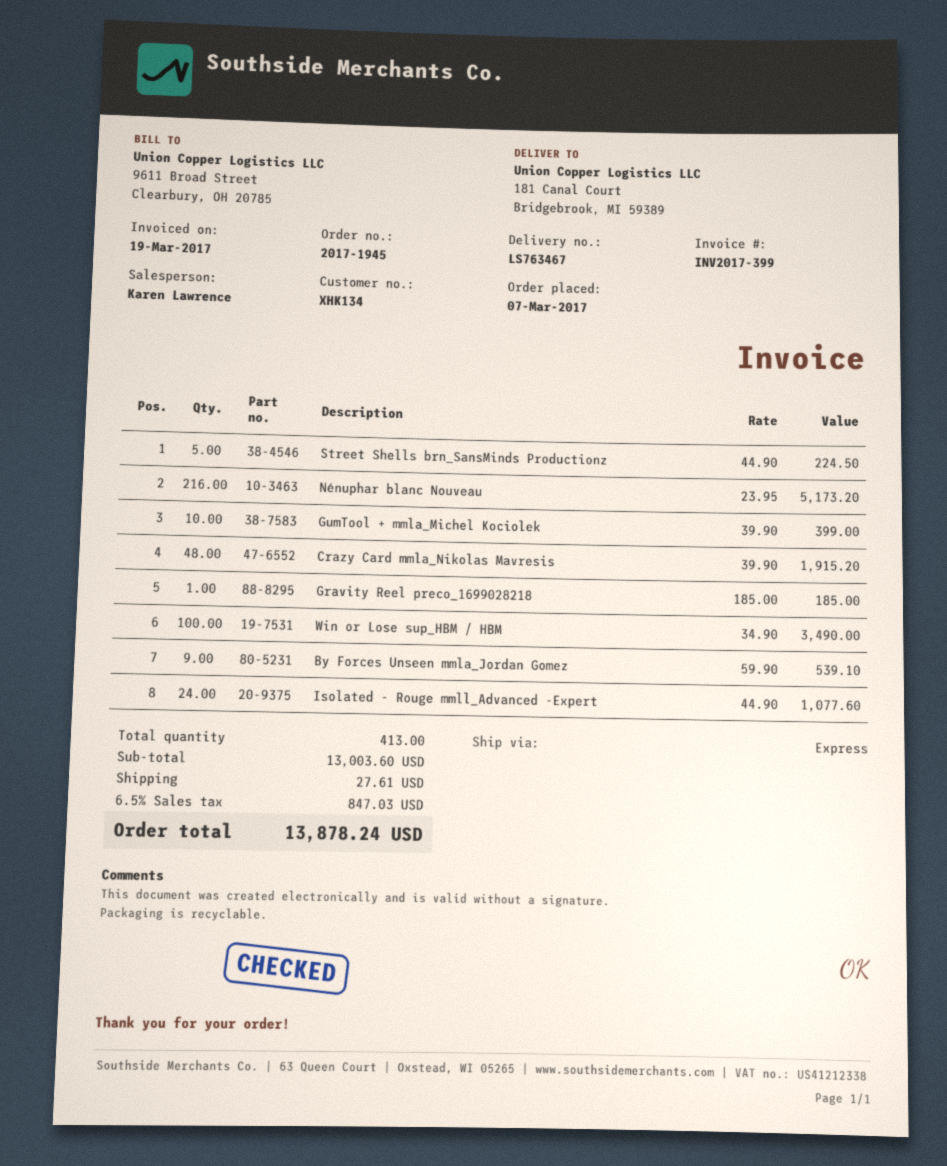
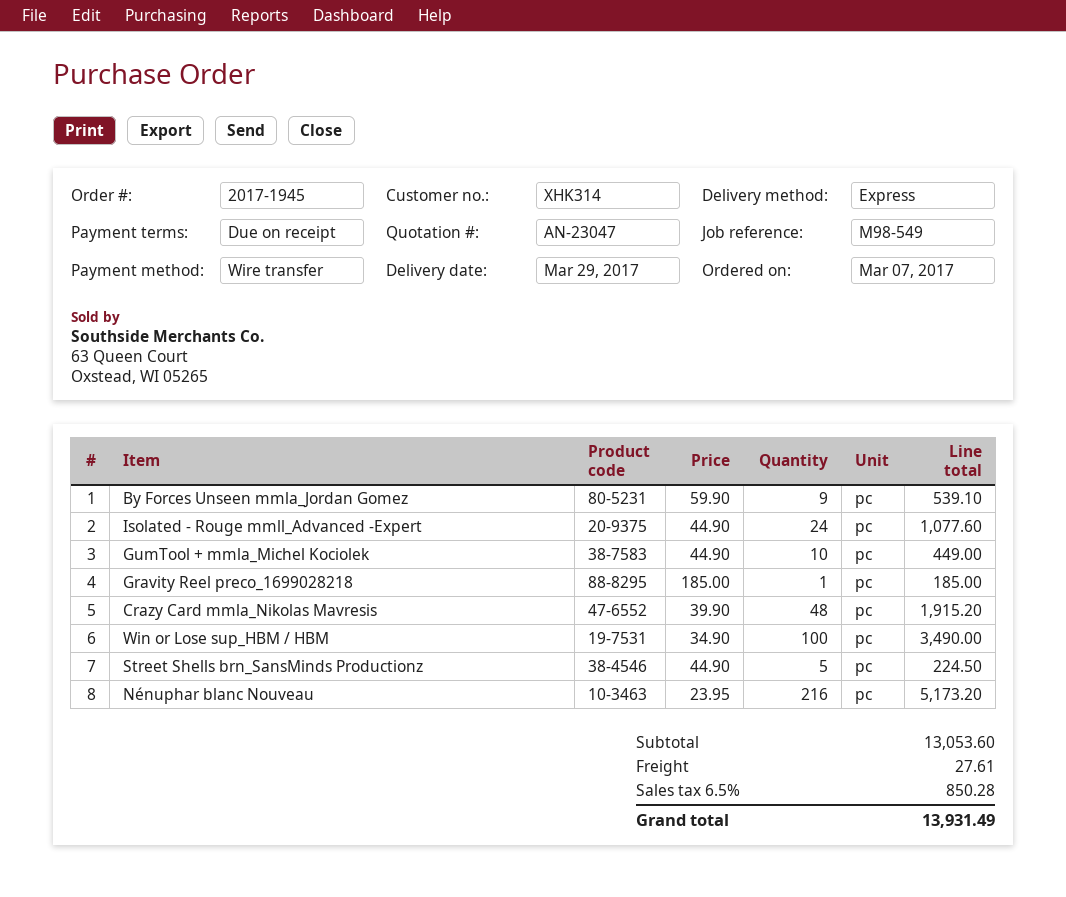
customer number: XHK134 -> XHK314
GumTool + mmla_Michel Kociolek: 10 x 39.90 = 399.00 -> 10 x 44.90 = 449.00
subtotal: 13003.60 -> 13053.60
tax: 6.5% = 847.03 -> 6.5% = 850.28
total: 13878.24 -> 13931.49

